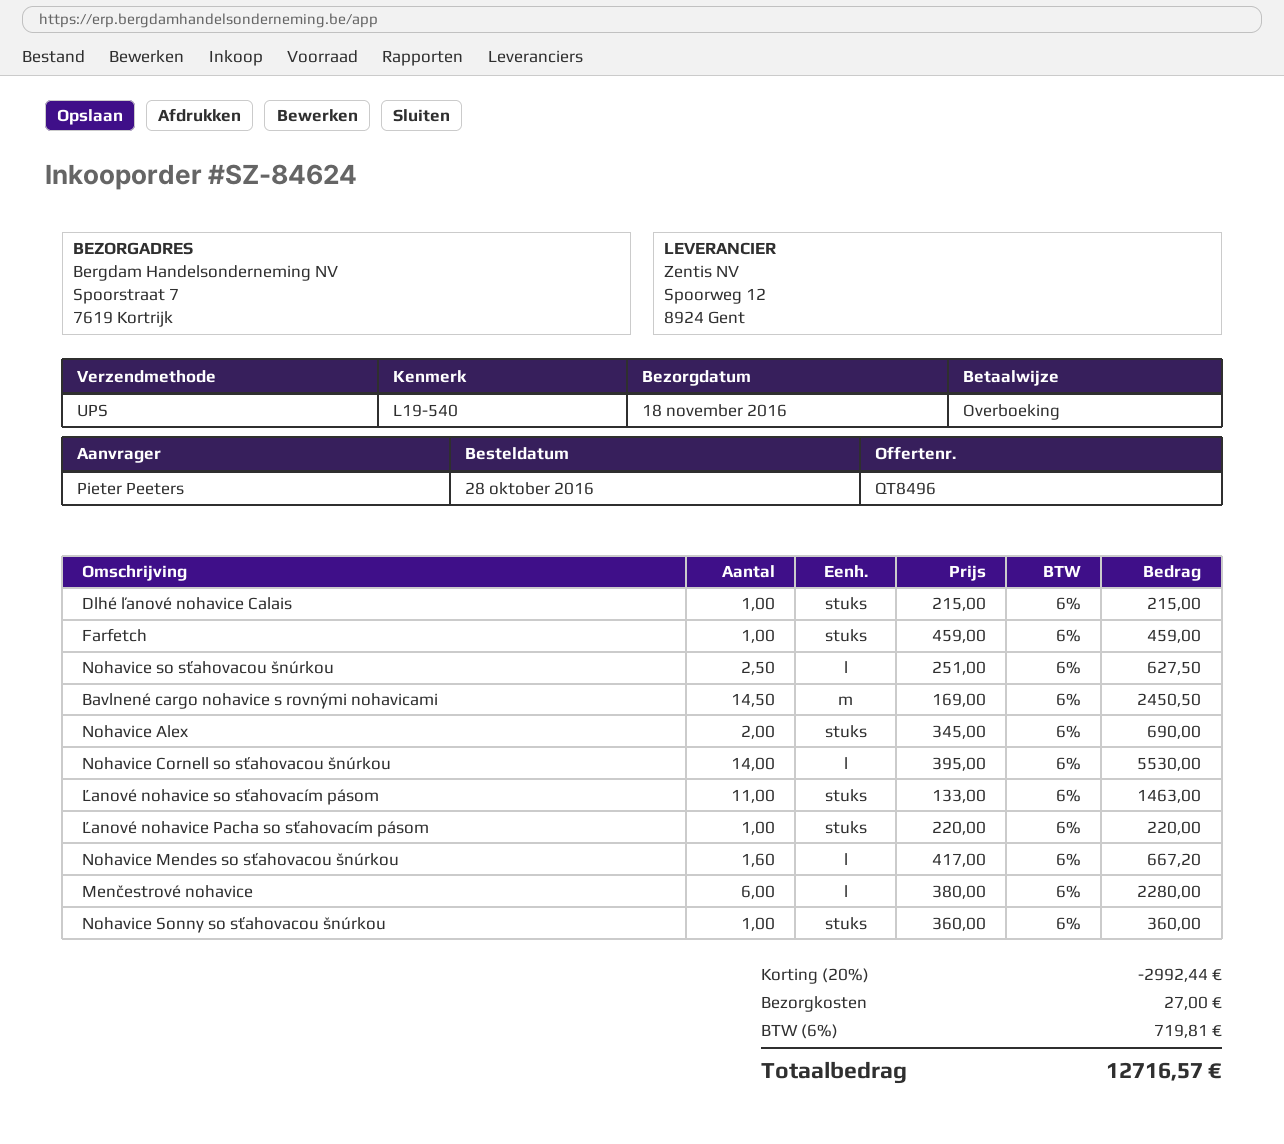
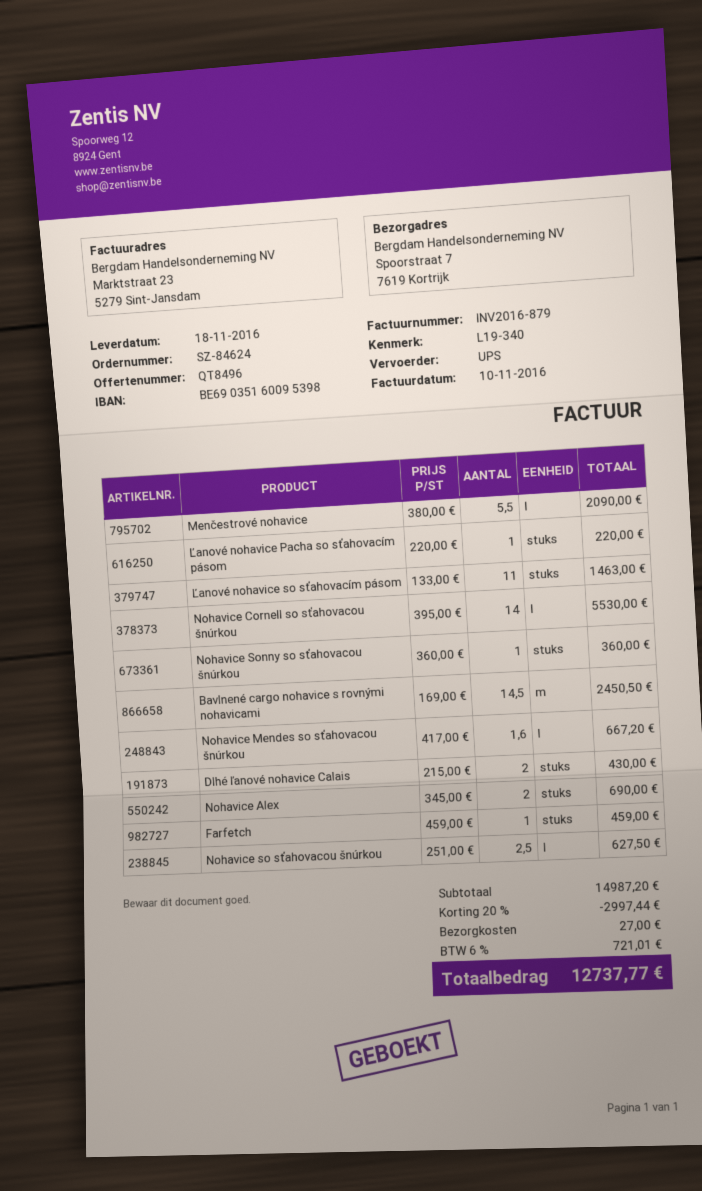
reference: L19-540 -> L19-340
Dlhé ľanové nohavice Calais: 1 x 215.00 = 215.00 -> 2 x 215.00 = 430.00
Menčestrové nohavice: 6 x 380.00 = 2280.00 -> 5.5 x 380.00 = 2090.00
discount: 20% = 2992.44 -> 20% = 2997.44
tax: 6% = 719.81 -> 6% = 721.01
total: 12716.57 -> 12737.77

